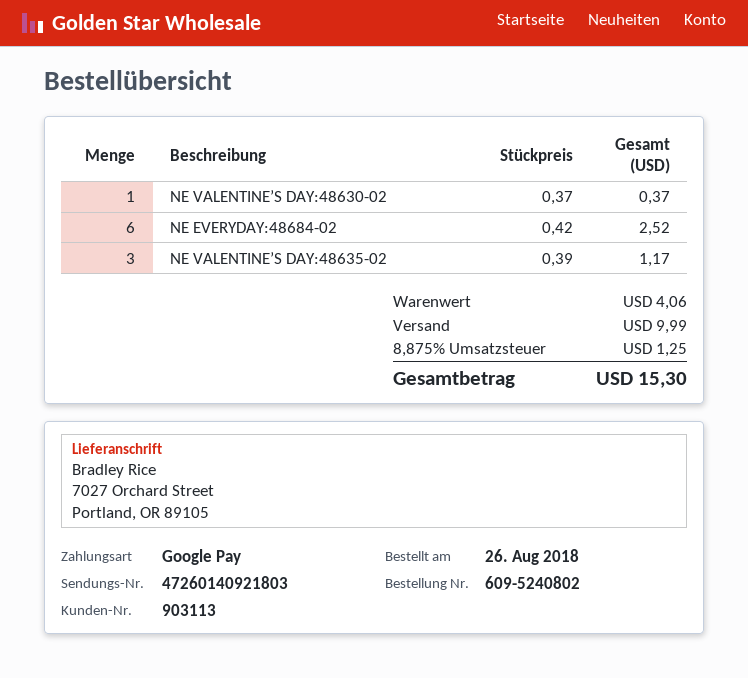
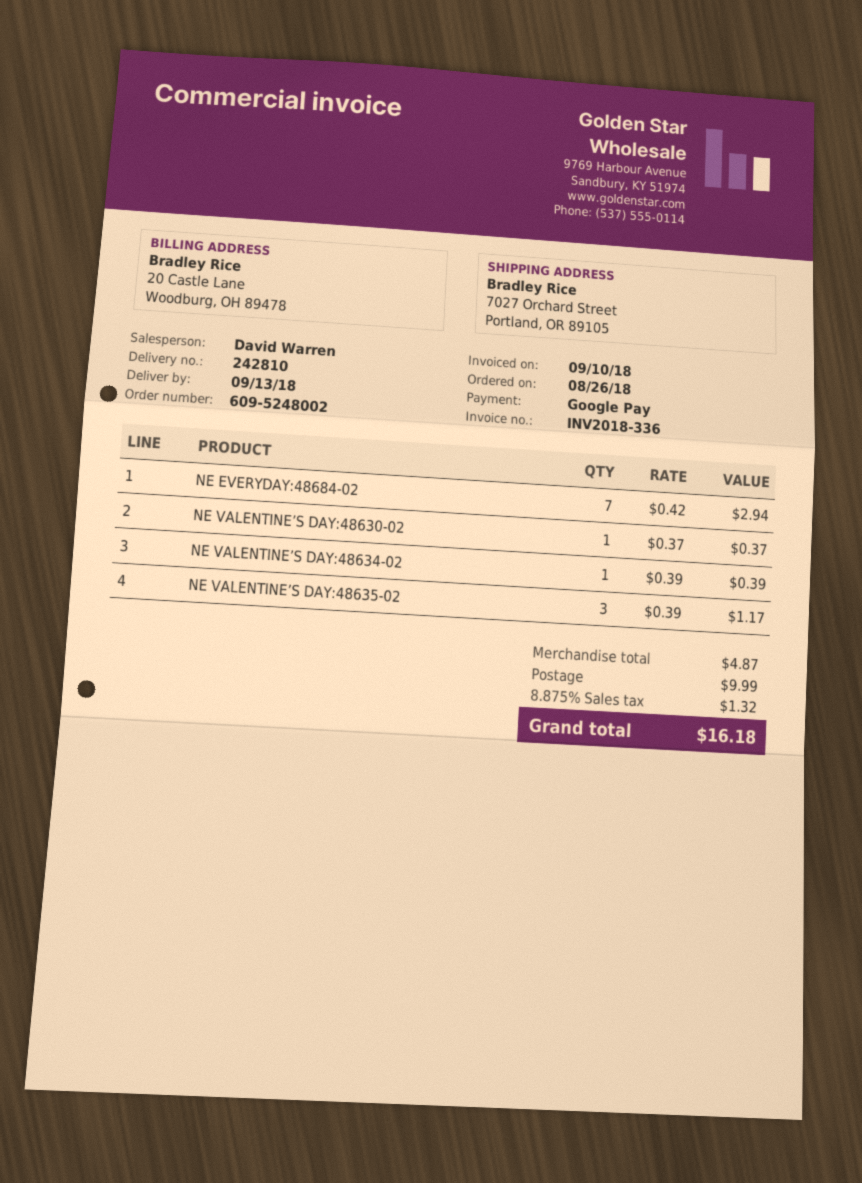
order number: 609-5240802 -> 609-5248002
NE EVERYDAY:48684-02: 6 x 0.42 = 2.52 -> 7 x 0.42 = 2.94
NE VALENTINE’S DAY:48634-02: none -> 1 x 0.39 = 0.39
subtotal: 4.06 -> 4.87
tax: 8.875% = 1.25 -> 8.875% = 1.32
total: 15.30 -> 16.18

